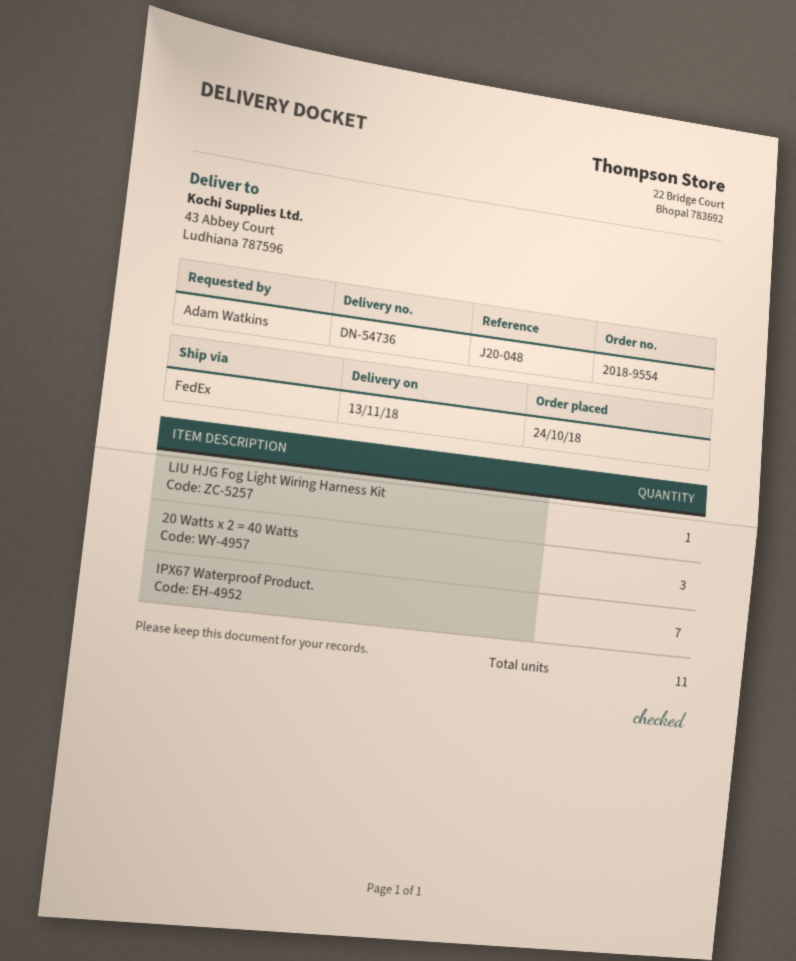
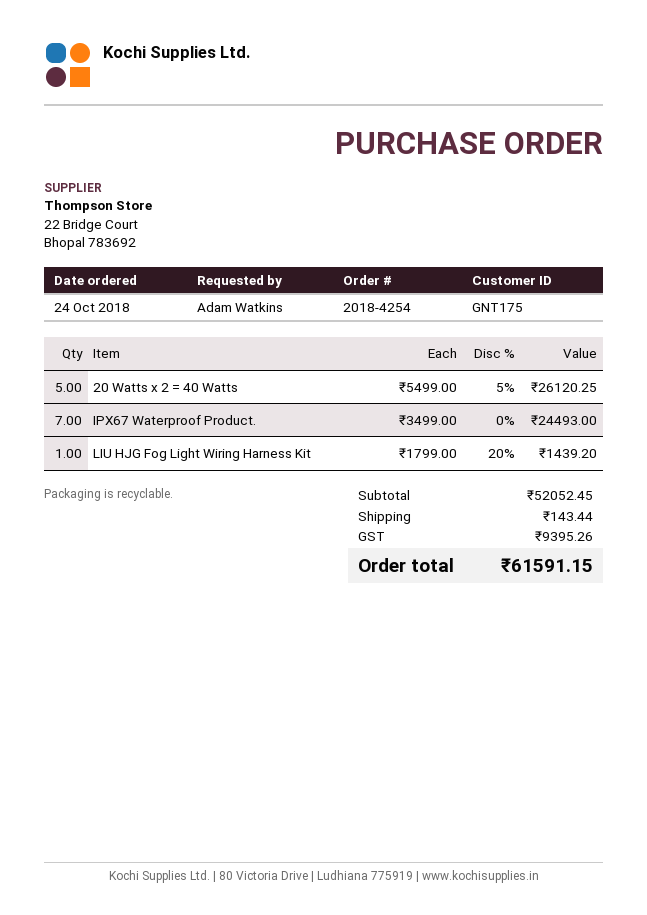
order number: 2018-9554 -> 2018-4254
20 Watts x 2 = 40 Watts: 3 -> 5

